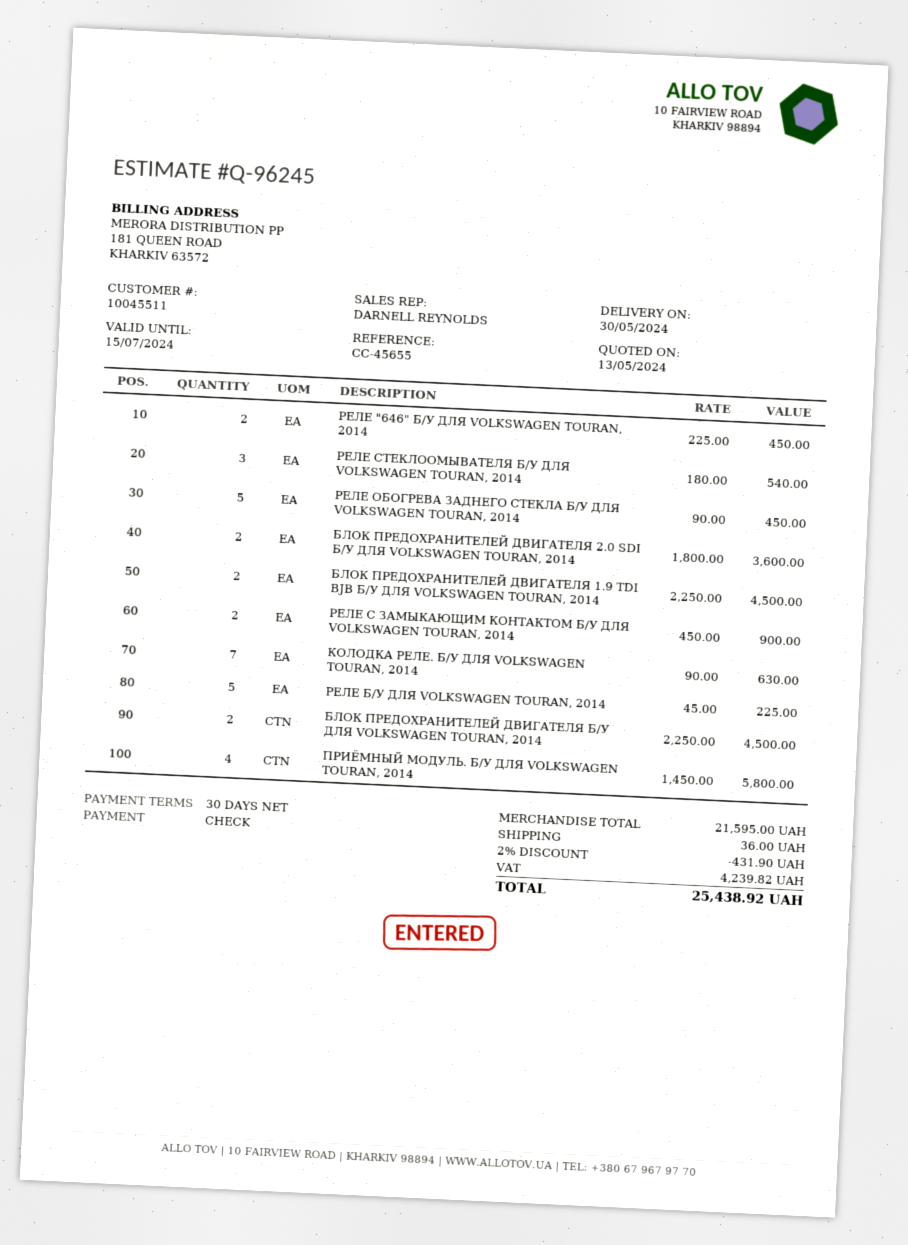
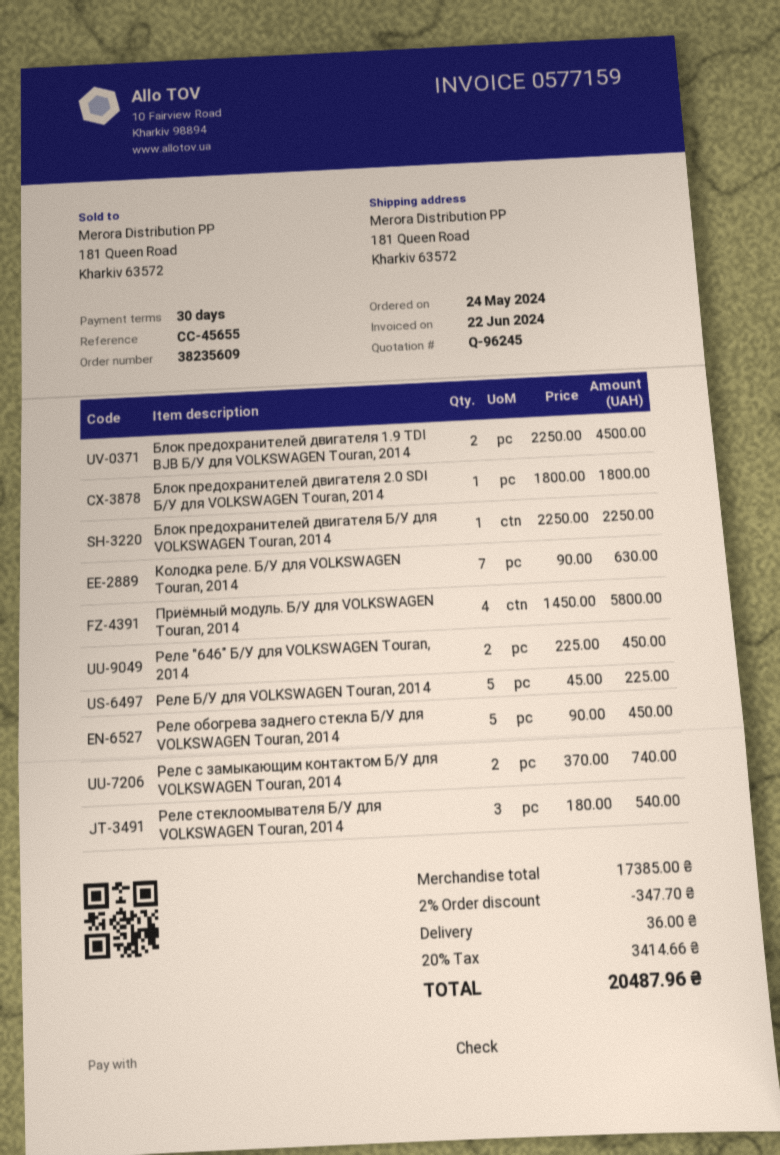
БЛОК ПРЕДОХРАНИТЕЛЕЙ ДВИГАТЕЛЯ 2.0 SDI Б/У ДЛЯ VOLKSWAGEN TOURAN, 2014: 2 x 1800.00 = 3600.00 -> 1 x 1800.00 = 1800.00
РЕЛЕ С ЗАМЫКАЮЩИМ КОНТАКТОМ Б/У ДЛЯ VOLKSWAGEN TOURAN, 2014: 2 x 450.00 = 900.00 -> 2 x 370.00 = 740.00
БЛОК ПРЕДОХРАНИТЕЛЕЙ ДВИГАТЕЛЯ Б/У ДЛЯ VOLKSWAGEN TOURAN, 2014: 2 x 2250.00 = 4500.00 -> 1 x 2250.00 = 2250.00
subtotal: 21595.00 -> 17385.00
discount: 2% = 431.90 -> 2% = 347.70
tax: 4239.82 -> 3414.66
total: 25438.92 -> 20487.96

